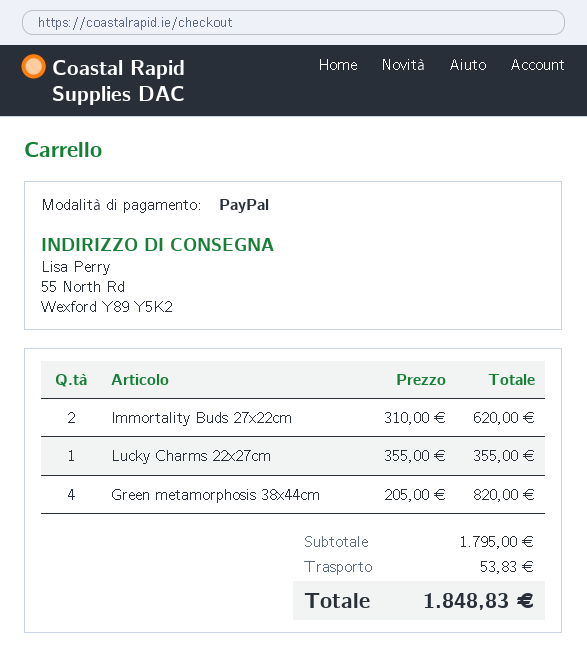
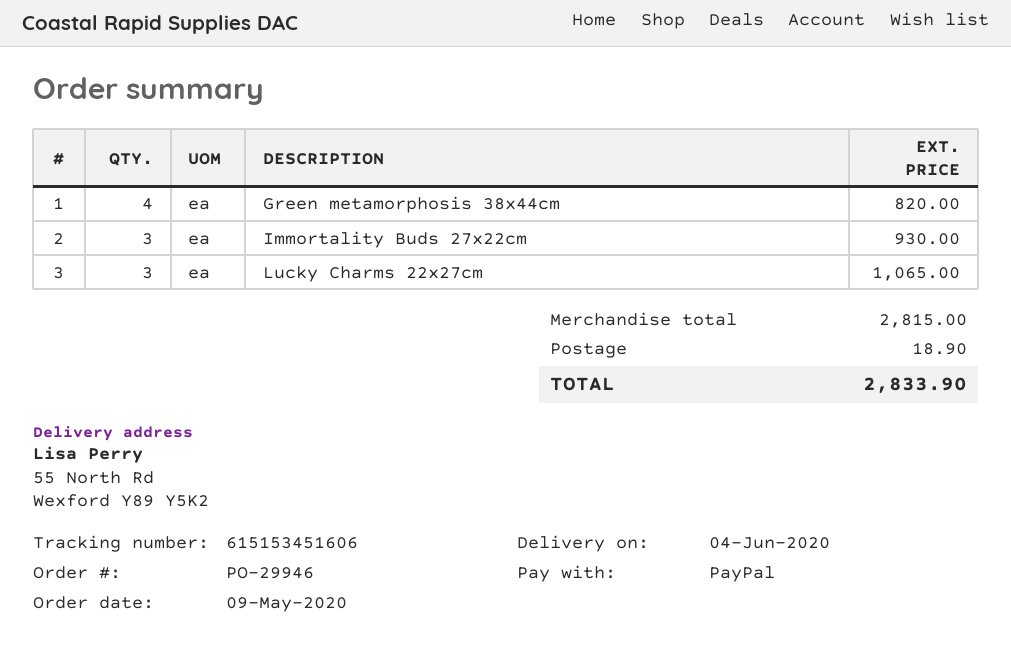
Immortality Buds 27x22cm: 2 for 620.00 -> 3 for 930.00
Lucky Charms 22x27cm: 1 for 355.00 -> 3 for 1065.00
subtotal: 1795.00 -> 2815.00
shipping: 53.83 -> 18.90
total: 1848.83 -> 2833.90

